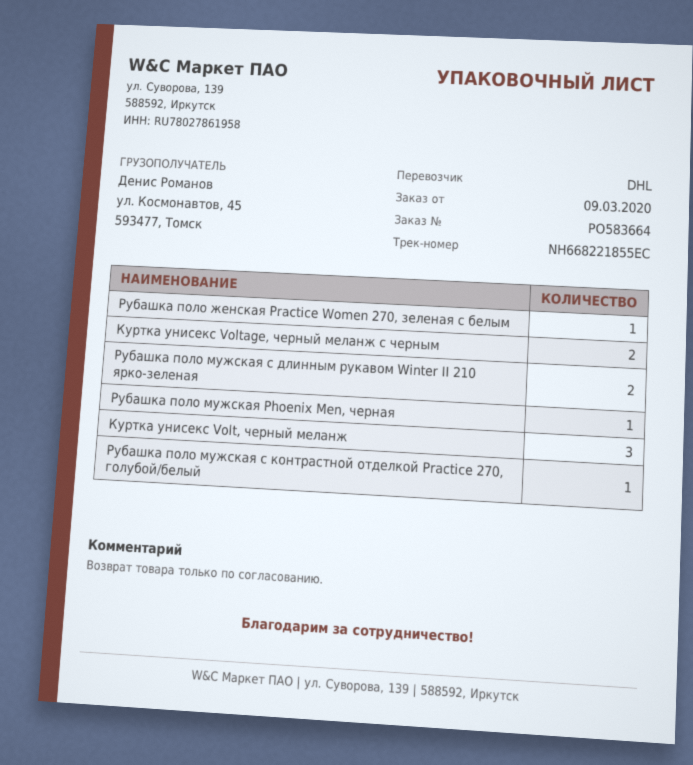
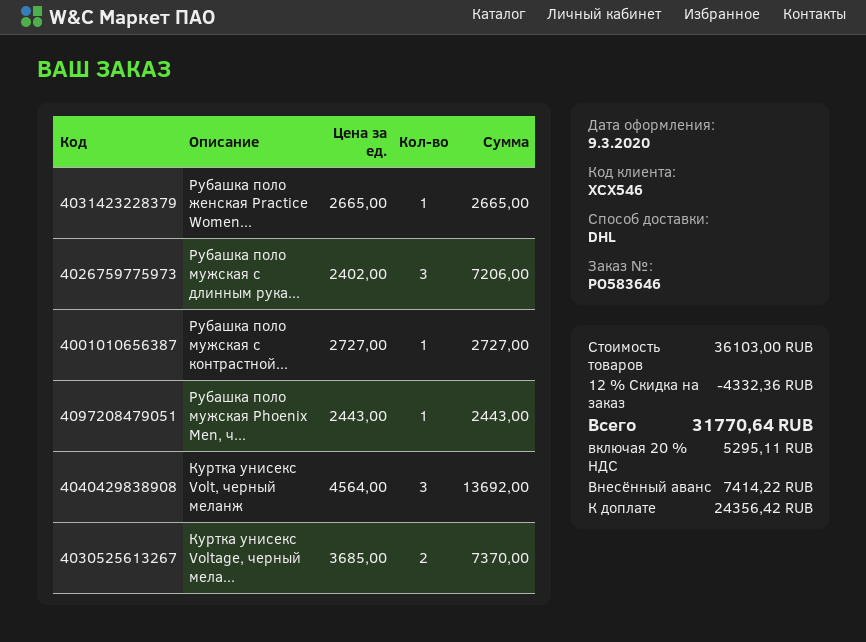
order number: PO583664 -> PO583646
Рубашка поло мужская с длинным рукавом Winter II 210 ярко-зеленая: 2 -> 3

